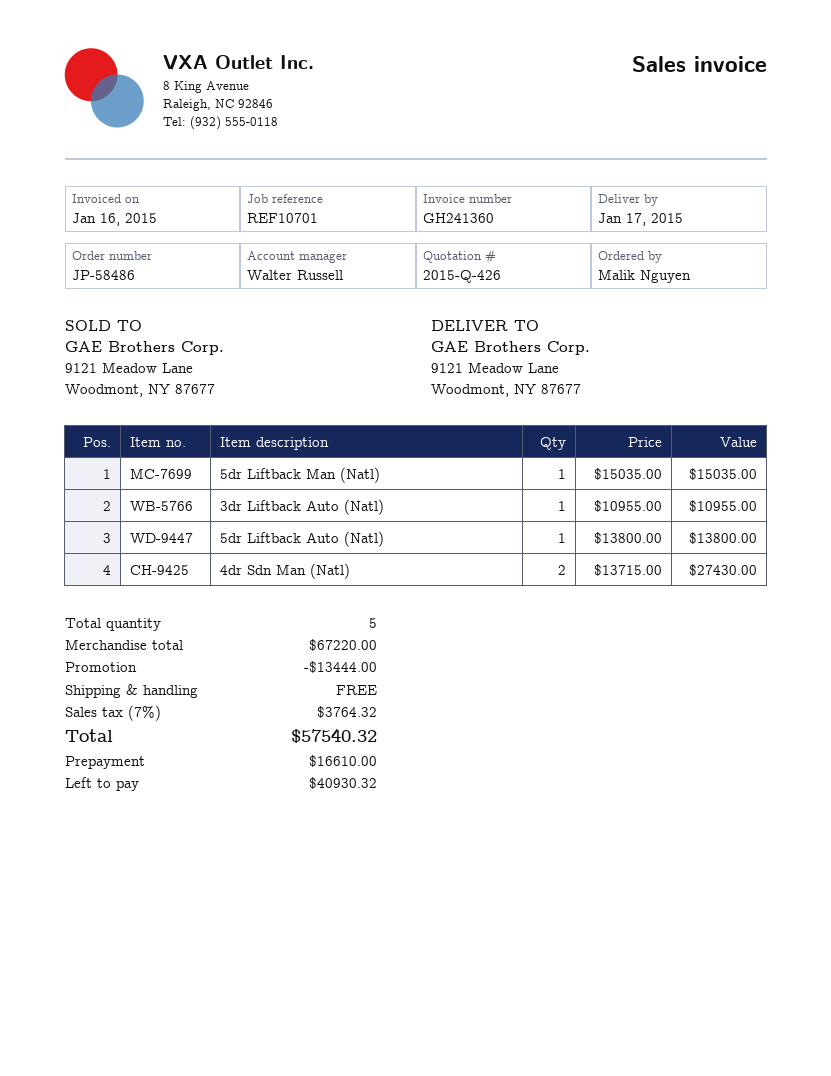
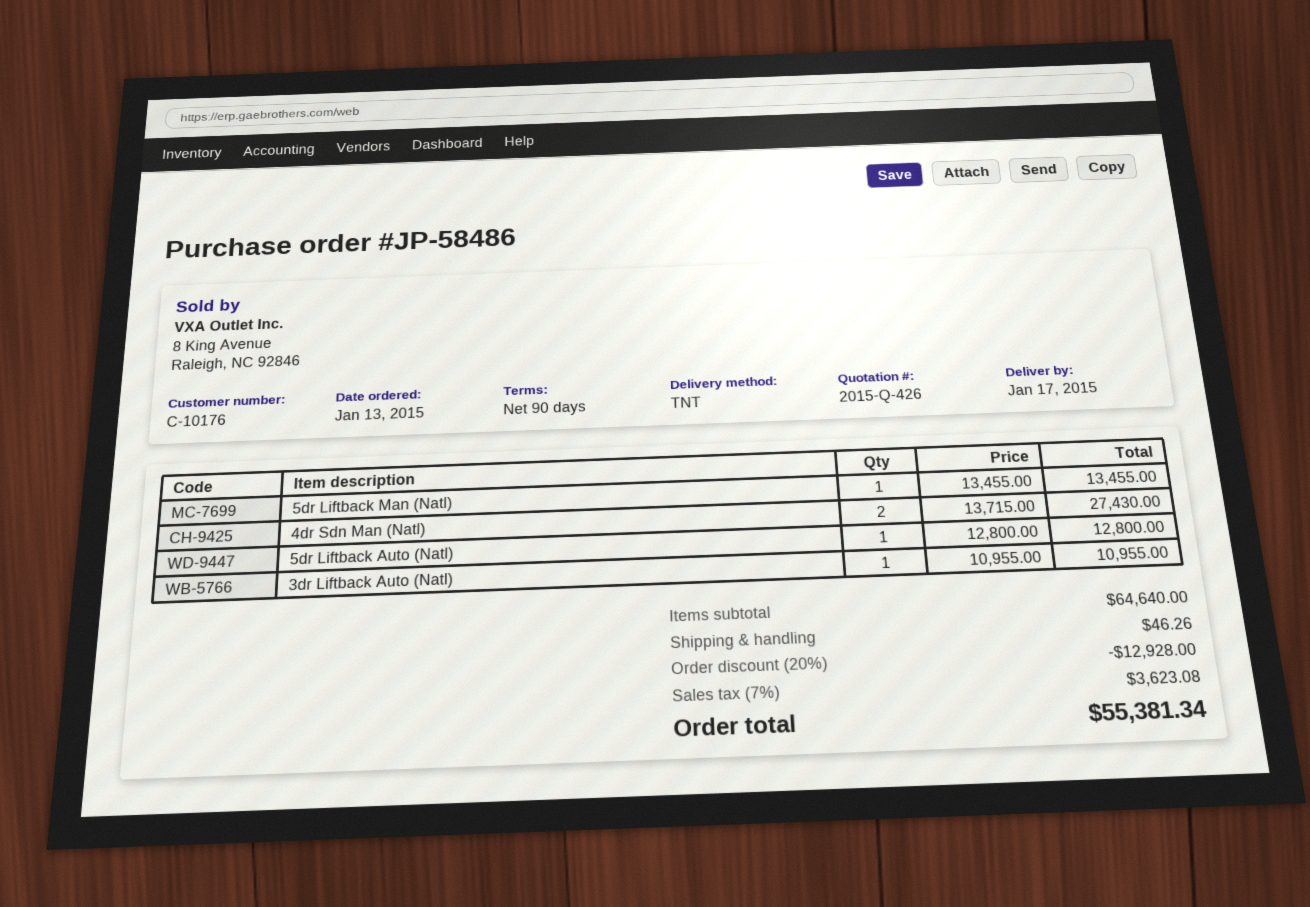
5dr Liftback Man (Natl): 1 x 15035.00 = 15035.00 -> 1 x 13455.00 = 13455.00
5dr Liftback Auto (Natl): 1 x 13800.00 = 13800.00 -> 1 x 12800.00 = 12800.00
subtotal: 67220.00 -> 64640.00
discount: 13444.00 -> 12928.00
shipping: 0.00 -> 46.26
tax: 7% = 3764.32 -> 7% = 3623.08
total: 57540.32 -> 55381.34

